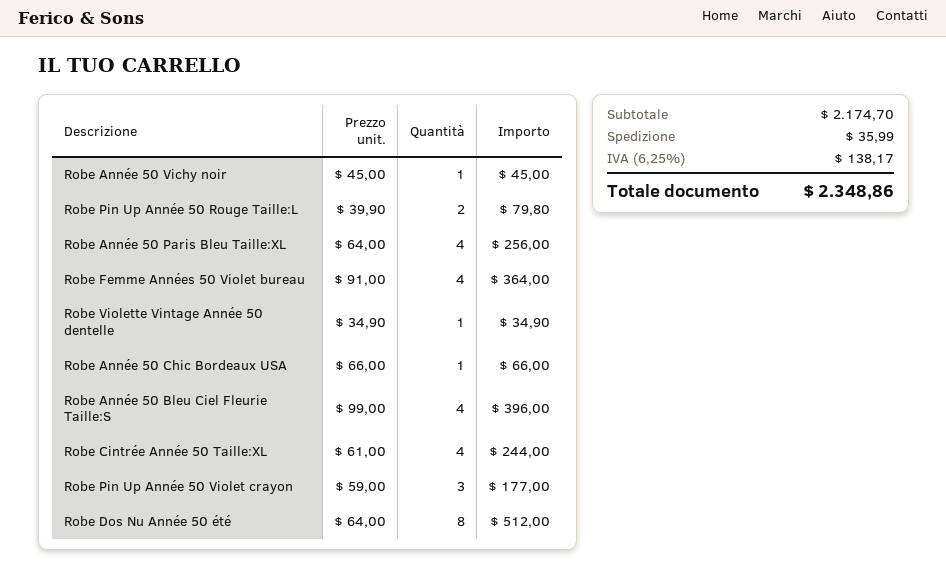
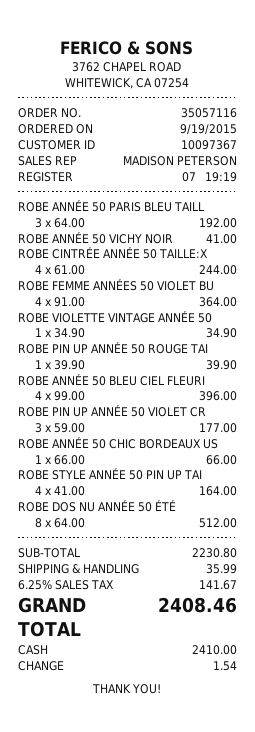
Robe Année 50 Vichy noir: 1 x 45.00 = 45.00 -> 1 x 41.00 = 41.00
Robe Pin Up Année 50 Rouge Taille:L: 2 x 39.90 = 79.80 -> 1 x 39.90 = 39.90
Robe Année 50 Paris Bleu Taille:XL: 4 x 64.00 = 256.00 -> 3 x 64.00 = 192.00
ROBE STYLE ANNÉE 50 PIN UP TAI: none -> 4 x 41.00 = 164.00
subtotal: 2174.70 -> 2230.80
tax: 6.25% = 138.17 -> 6.25% = 141.67
total: 2348.86 -> 2408.46

